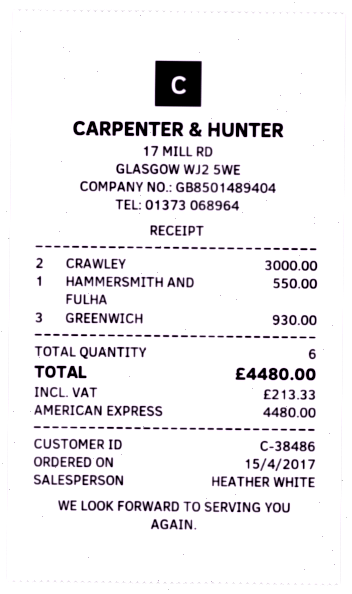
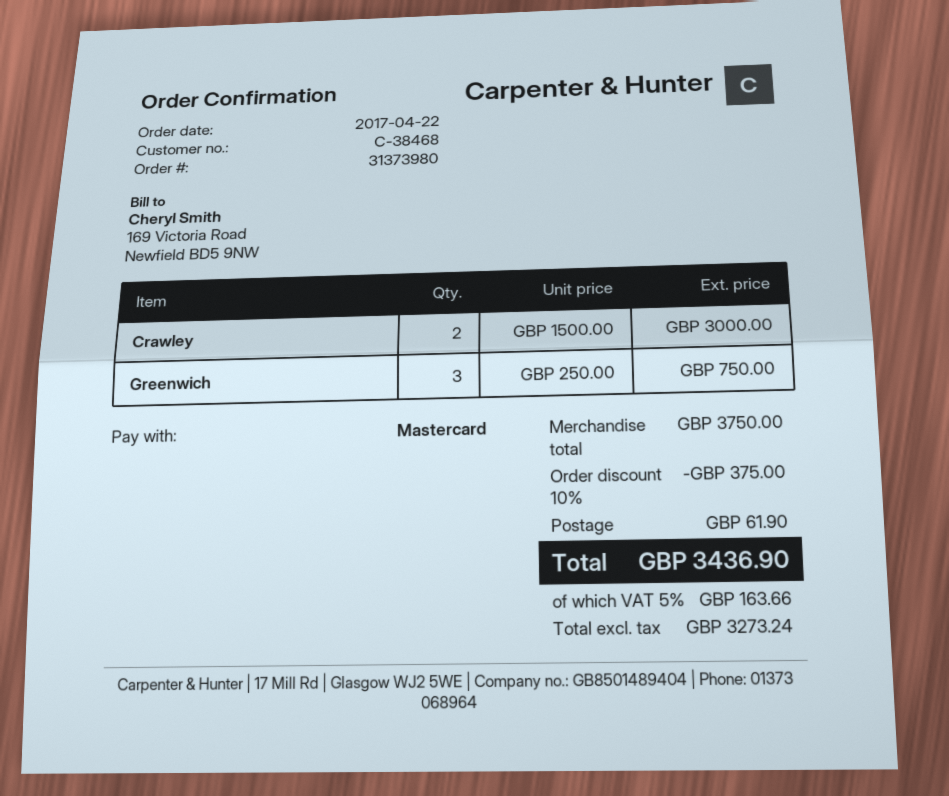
order date: 2017-04-15 -> 2017-04-22
customer number: C-38486 -> C-38468
payment method: American Express -> Mastercard
HAMMERSMITH AND FULHA: 1 for 550.00 -> none
GREENWICH: 3 for 930.00 -> 3 for 750.00
discount: none -> 10% = 375.00
shipping: none -> 61.90
tax: 213.33 -> 163.66
total: 4480.00 -> 3436.90

